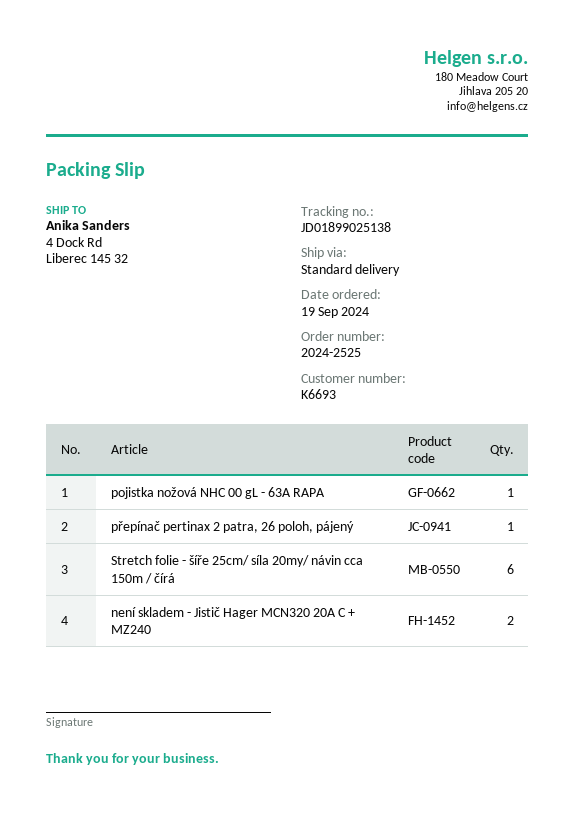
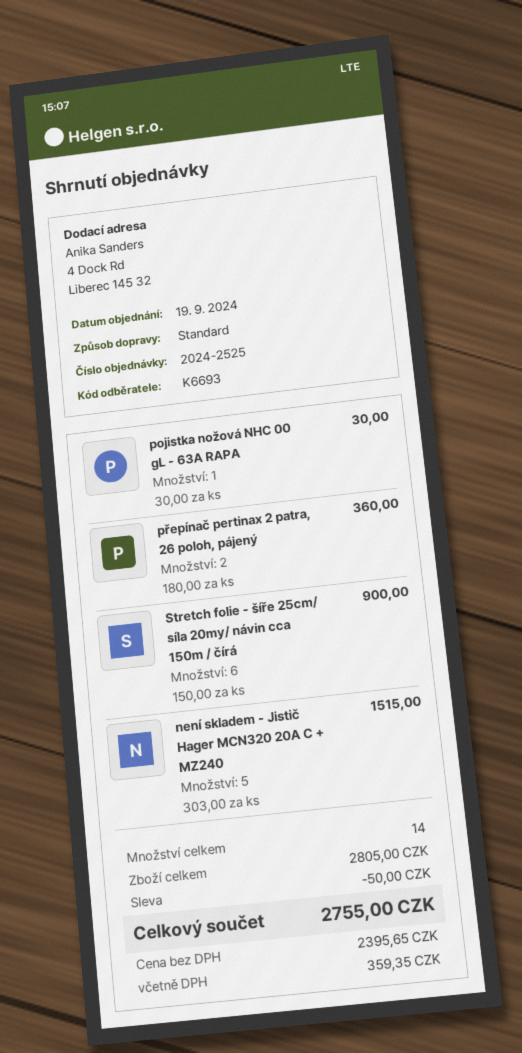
přepínač pertinax 2 patra, 26 poloh, pájený: 1 -> 2
není skladem - Jistič Hager MCN320 20A C + MZ240: 2 -> 5

